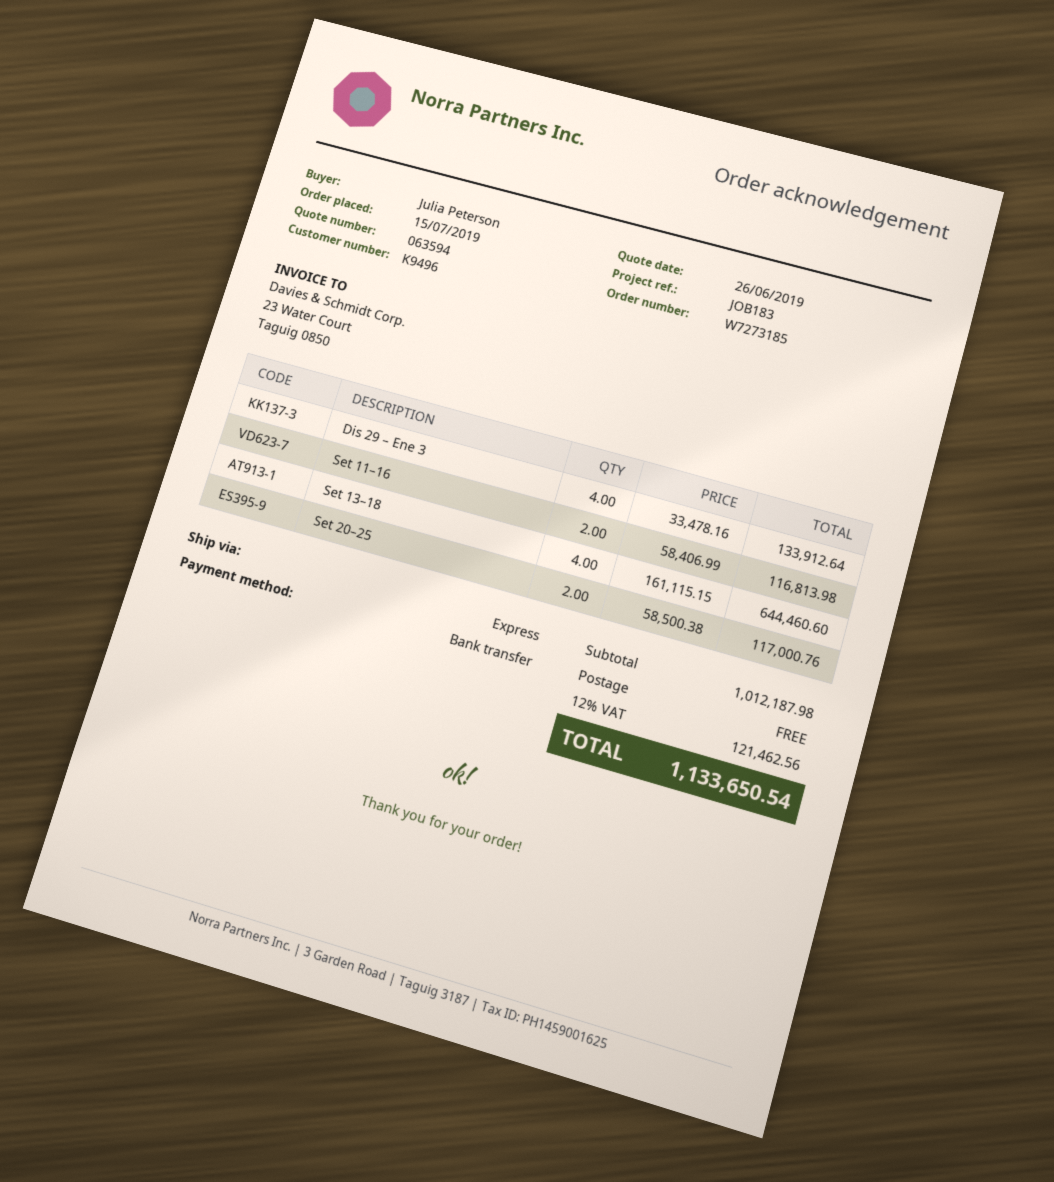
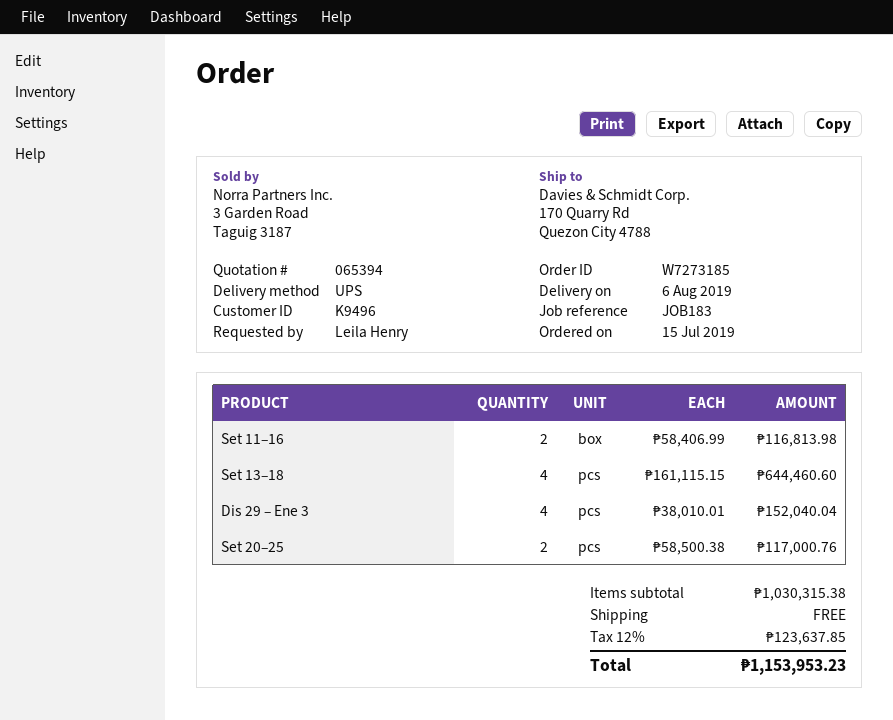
quote number: 063594 -> 065394
ordered by: Julia Peterson -> Leila Henry
shipping method: express -> UPS
Dis 29 – Ene 3: 4 x 33478.16 = 133912.64 -> 4 x 38010.01 = 152040.04
subtotal: 1012187.98 -> 1030315.38
tax: 12% = 121462.56 -> 12% = 123637.85
total: 1133650.54 -> 1153953.23

